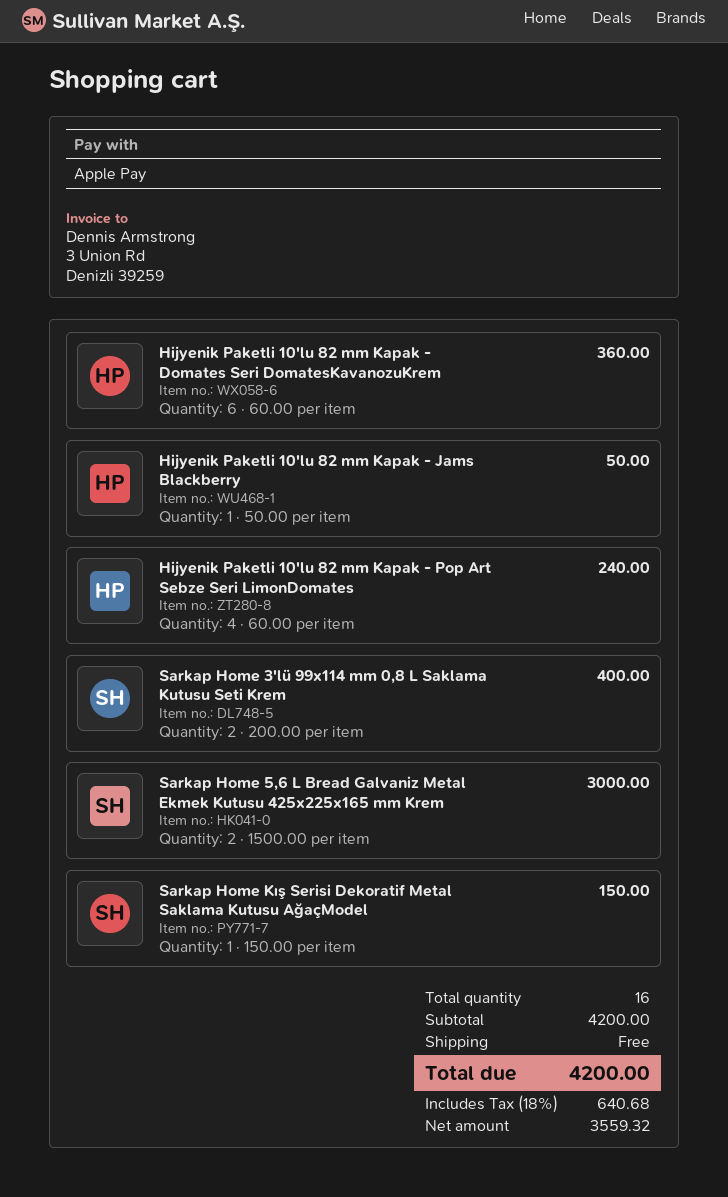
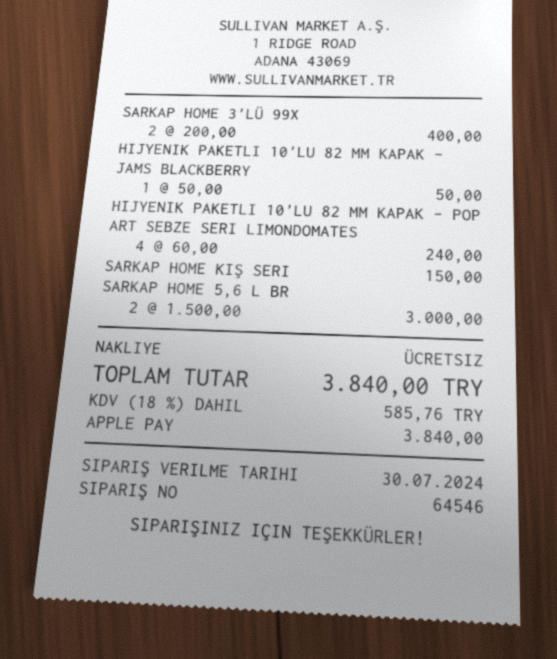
Hijyenik Paketli 10'lu 82 mm Kapak - Domates Seri DomatesKavanozuKrem: 6 x 60.00 = 360.00 -> none
tax: 18% = 640.68 -> 18% = 585.76
total: 4200.00 -> 3840.00

